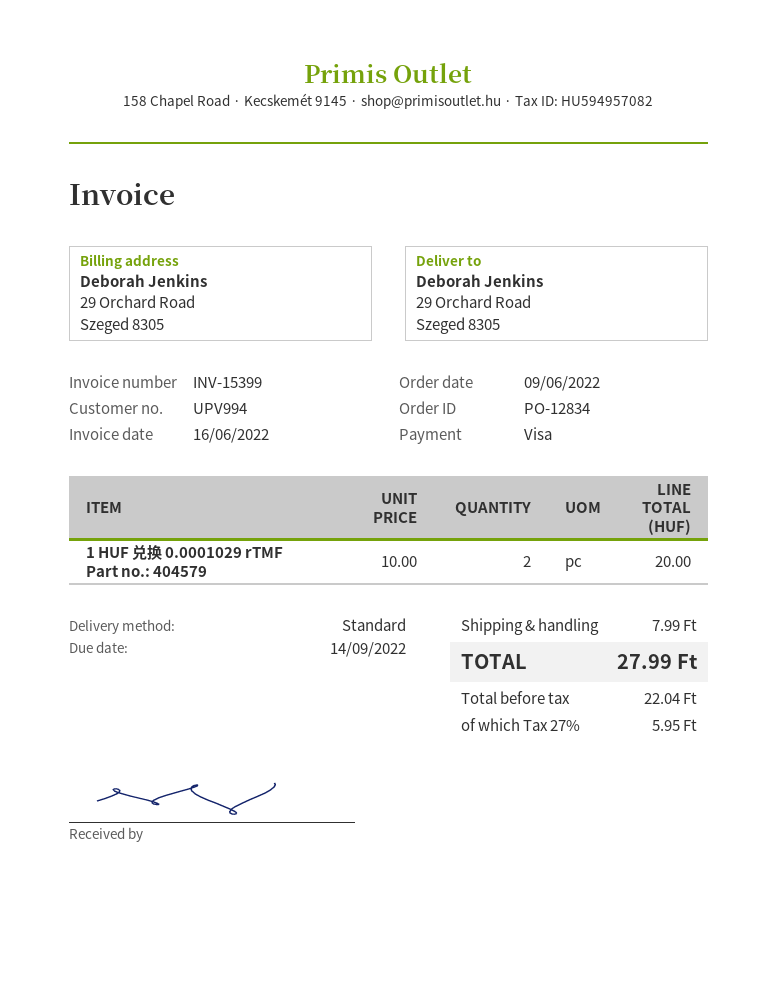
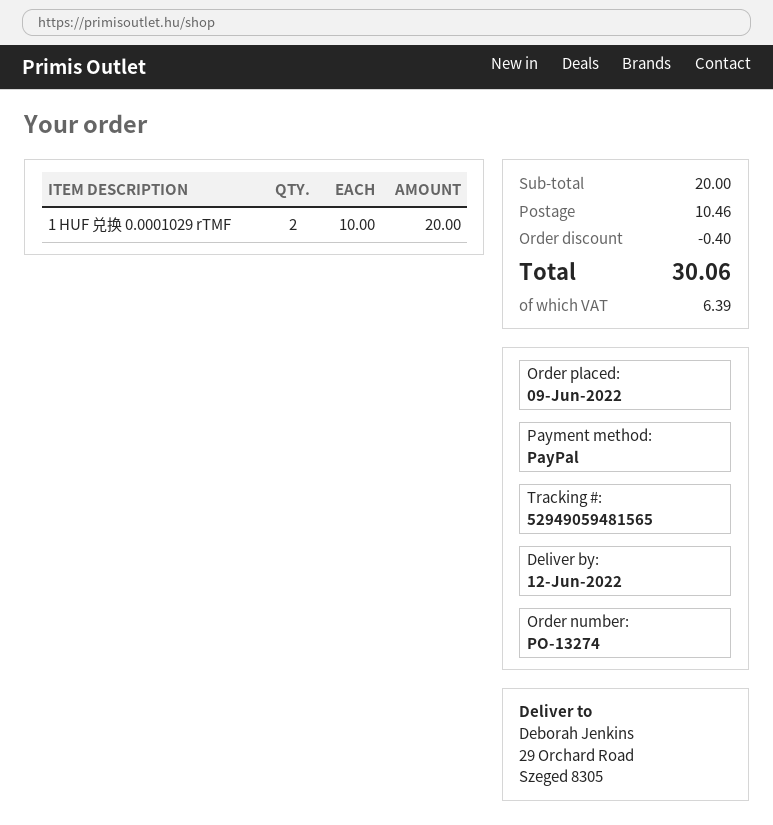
order number: PO-12834 -> PO-13274
payment method: Visa -> PayPal
discount: none -> 0.40
shipping: 7.99 -> 10.46
tax: 5.95 -> 6.39
total: 27.99 -> 30.06

